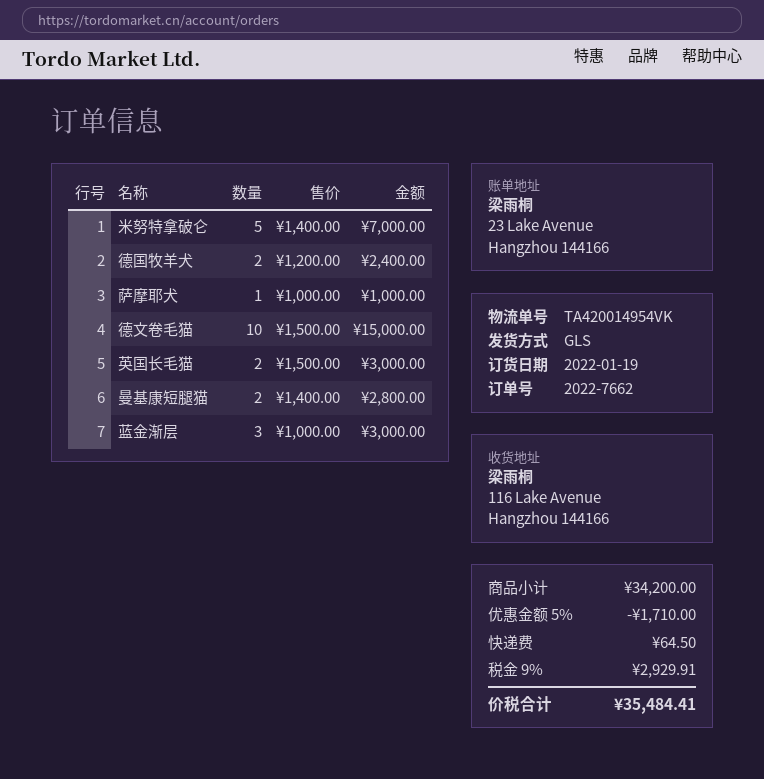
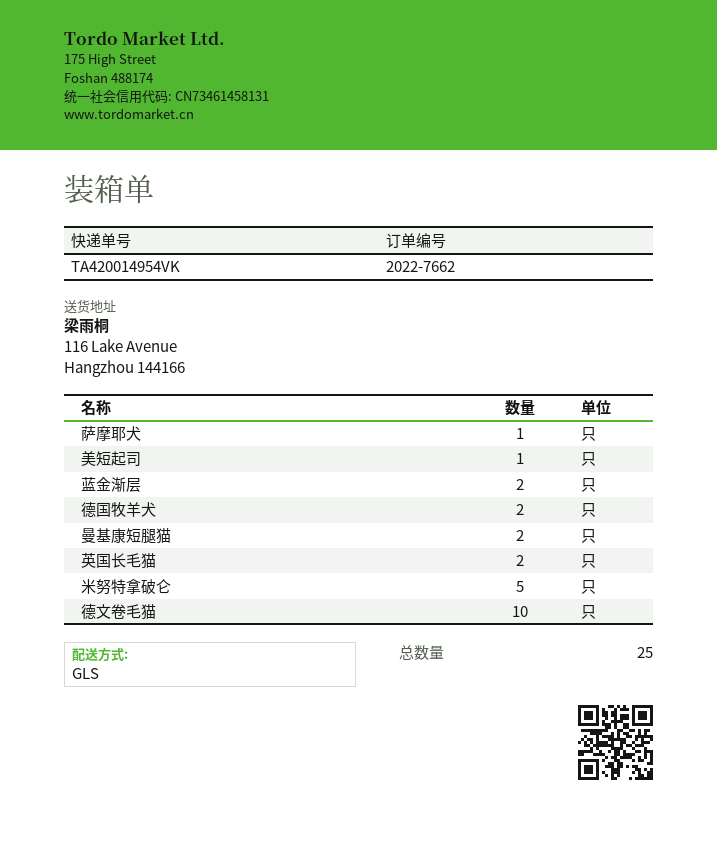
蓝金渐层: 3 -> 2
美短起司: none -> 1

